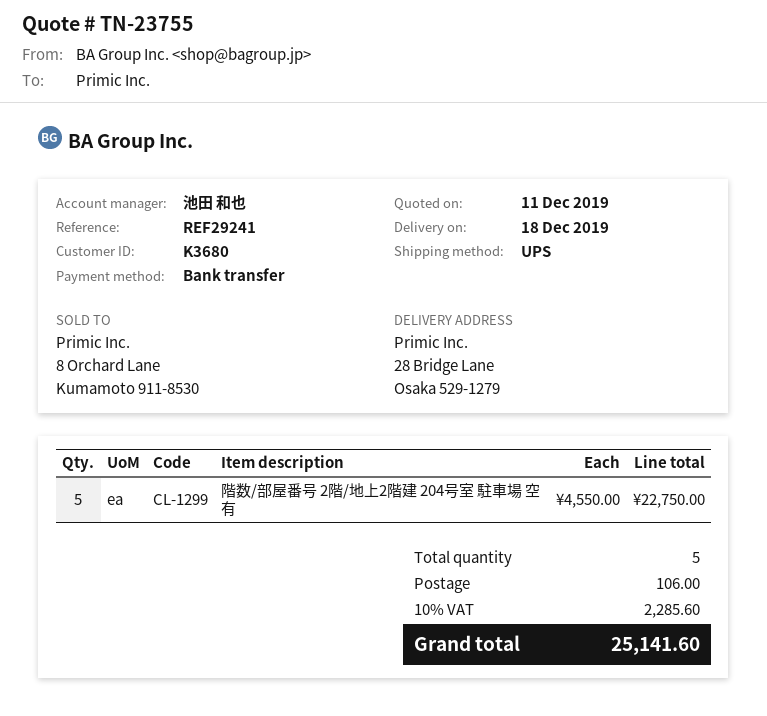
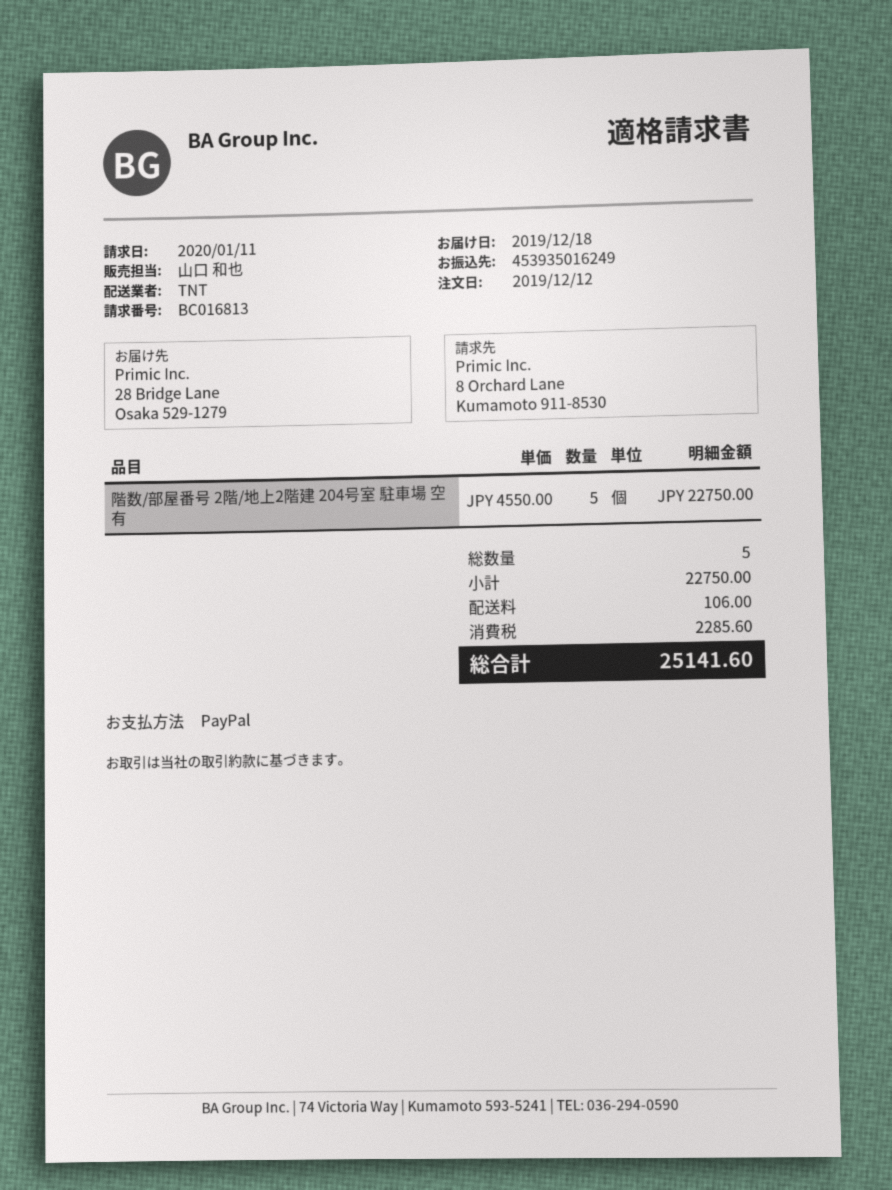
sales rep: 池田 和也 -> 山口 和也
payment method: bank transfer -> PayPal
shipping method: UPS -> TNT

